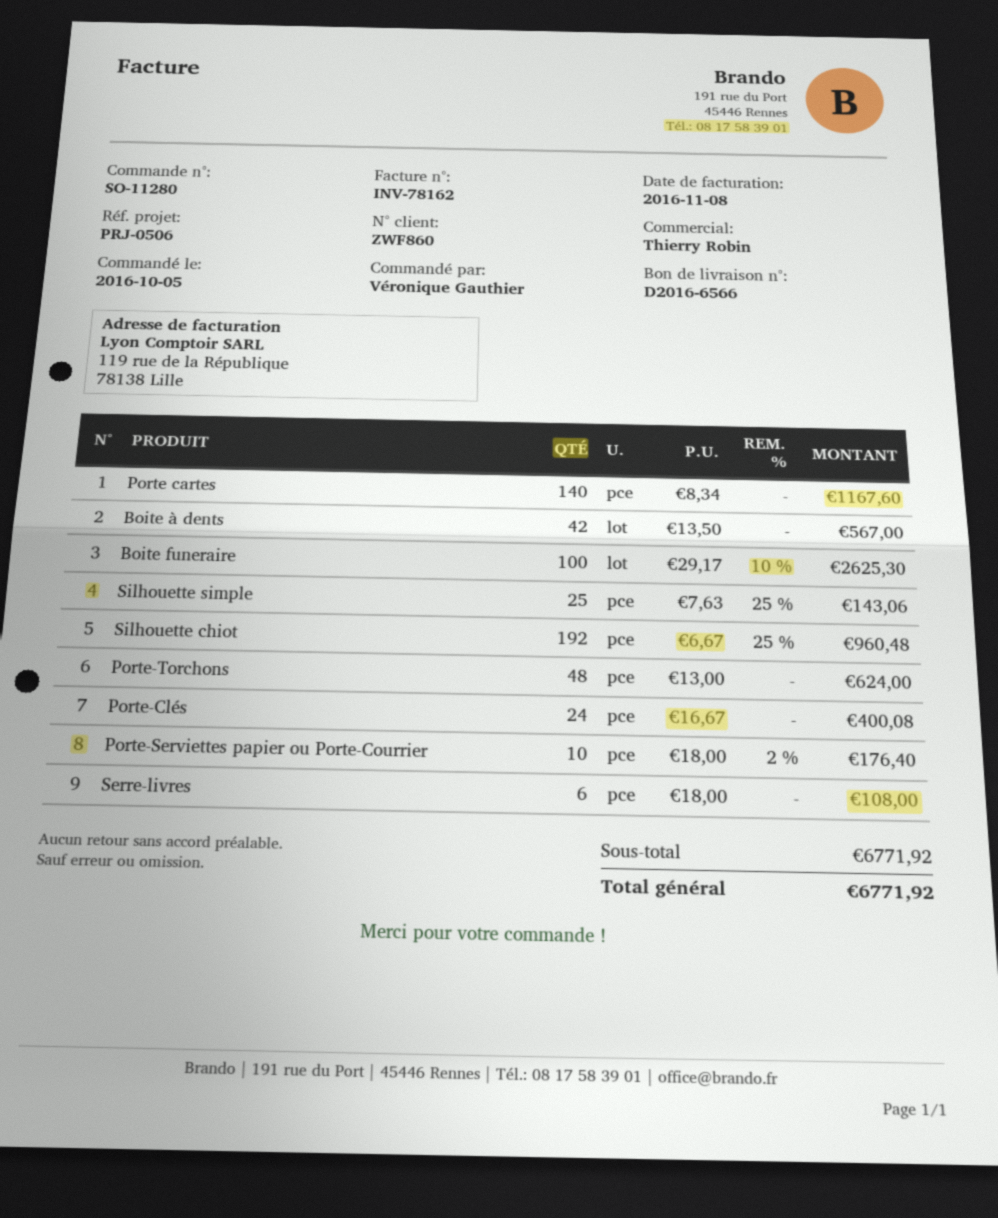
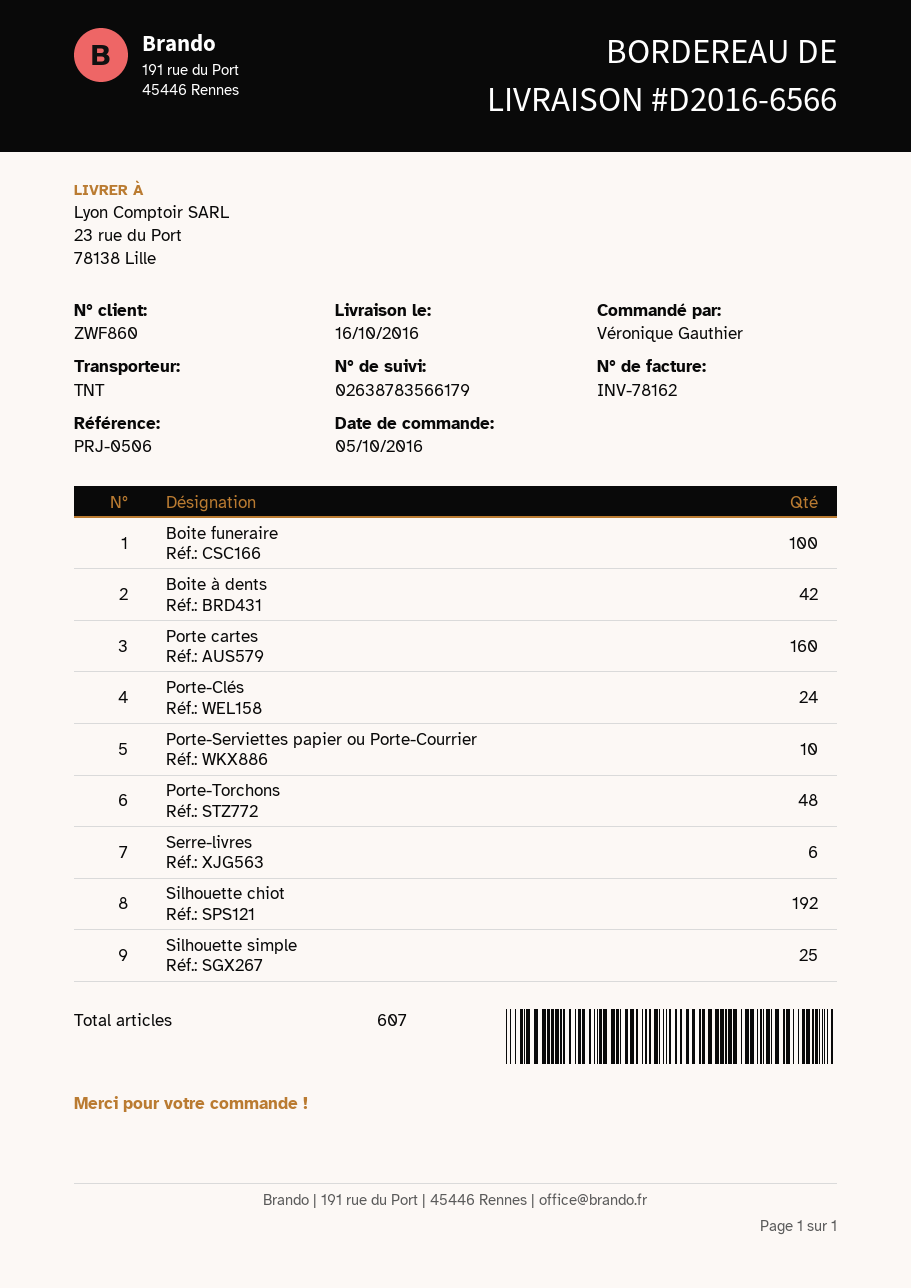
Porte cartes: 140 -> 160

